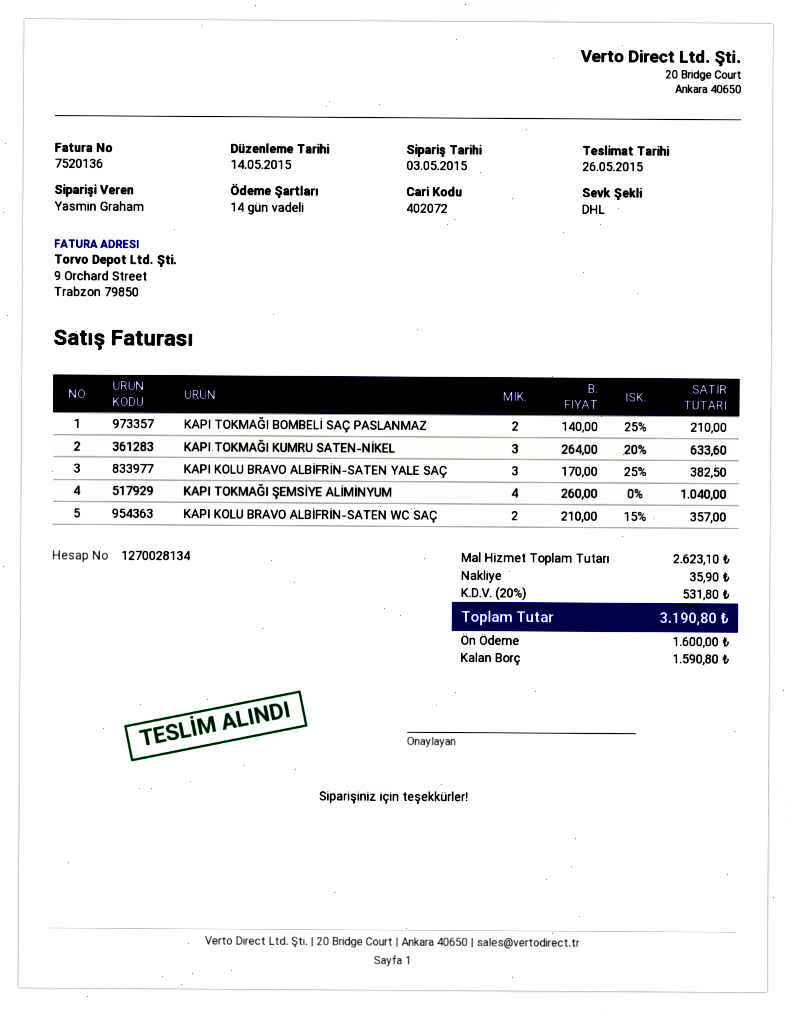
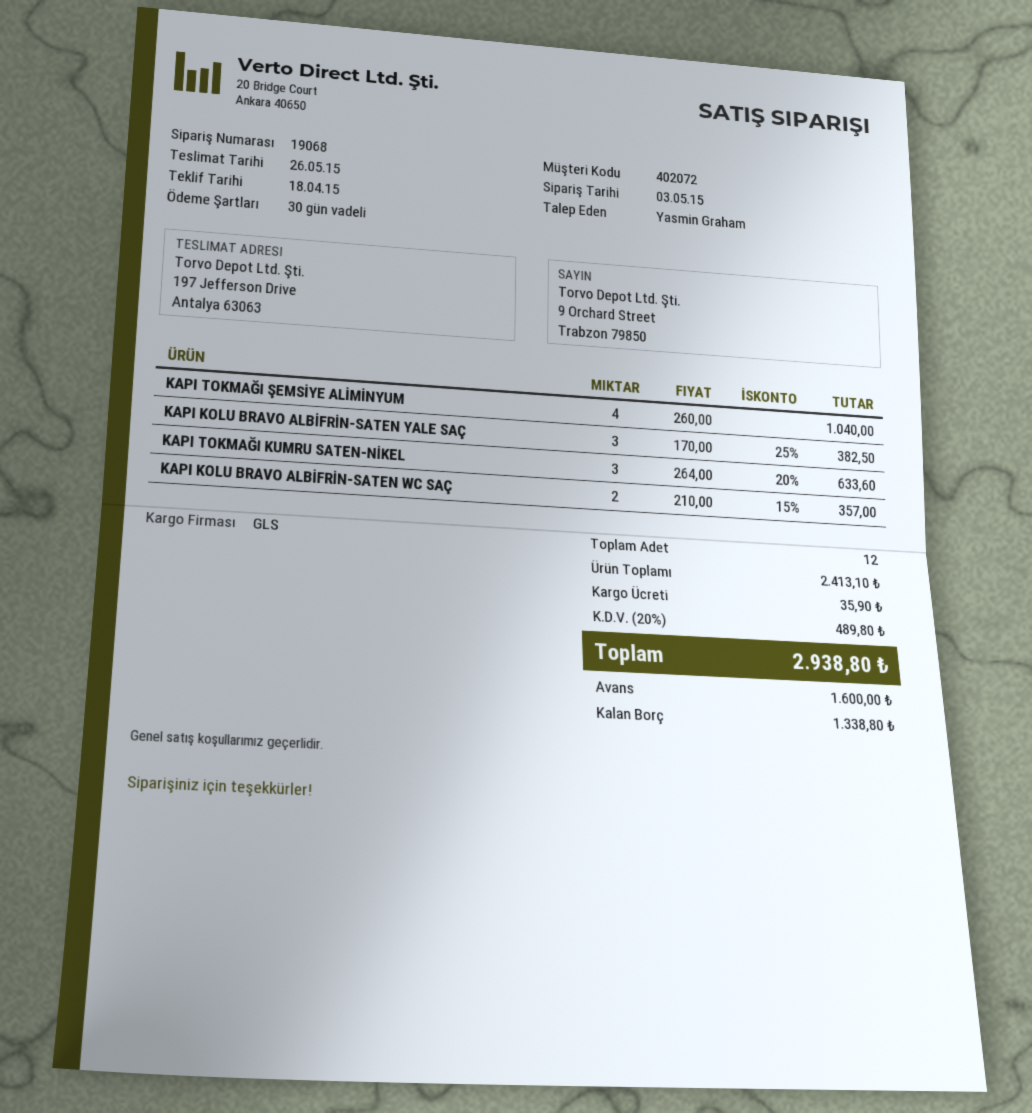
payment terms: 14 days -> 30 days
shipping method: DHL -> GLS
KAPI TOKMAĞI BOMBELİ SAÇ PASLANMAZ: 2 x 140.00 - 25% = 210.00 -> none
subtotal: 2623.10 -> 2413.10
tax: 20% = 531.80 -> 20% = 489.80
total: 3190.80 -> 2938.80
balance: 1590.80 -> 1338.80

